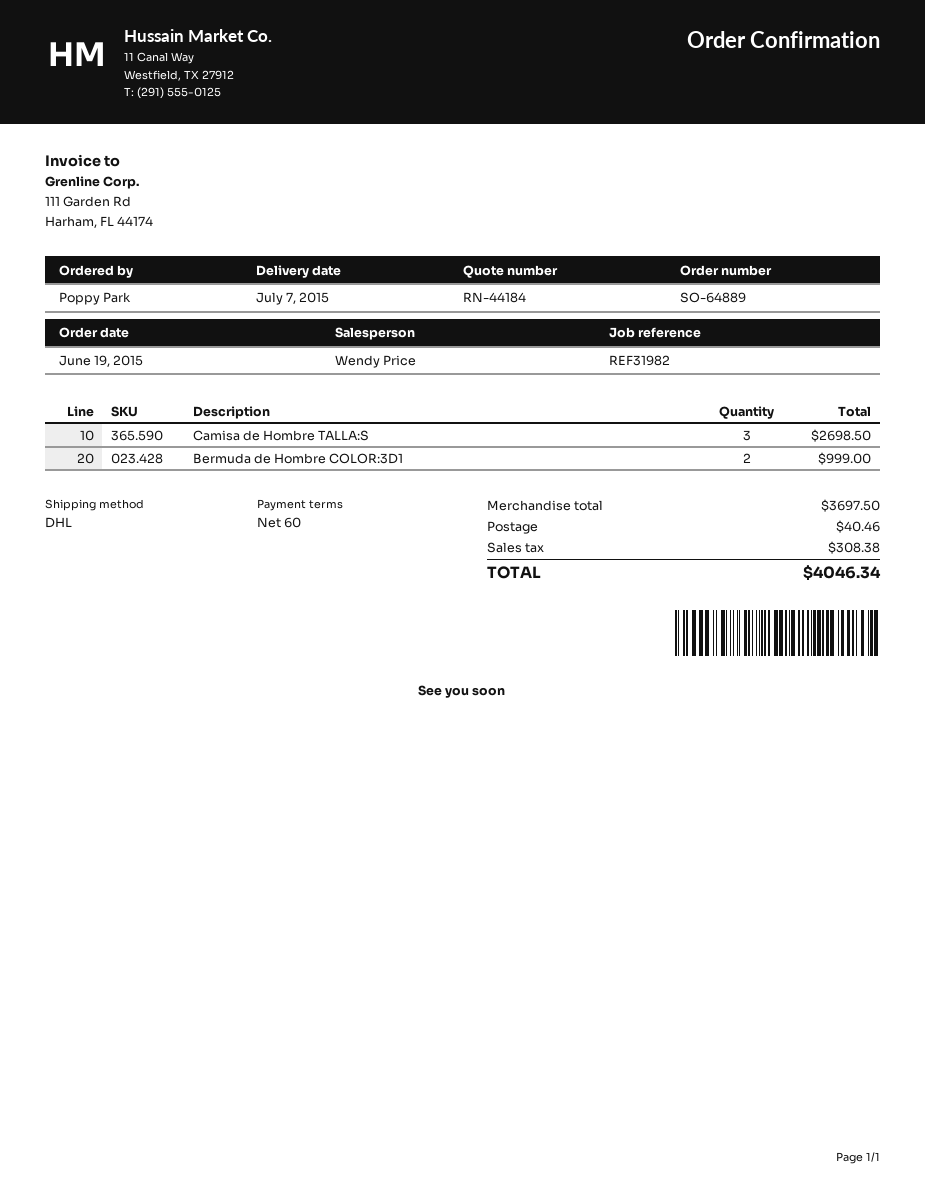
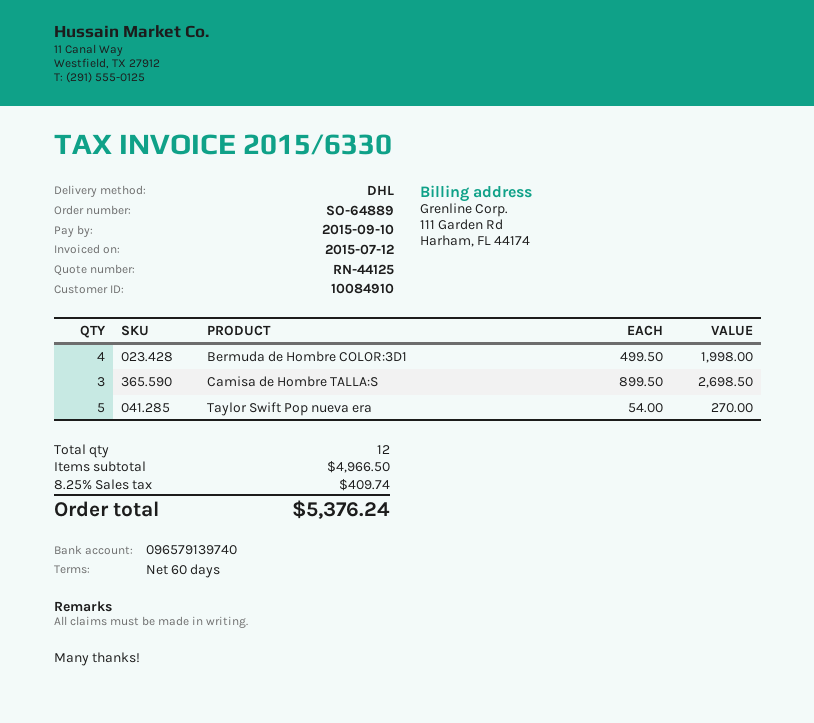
quote number: RN-44184 -> RN-44125
Bermuda de Hombre COLOR:3D1: 2 for 999.00 -> 4 for 1998.00
Taylor Swift Pop nueva era: none -> 5 for 270.00
subtotal: 3697.50 -> 4966.50
shipping: 40.46 -> none
tax: 308.38 -> 409.74
total: 4046.34 -> 5376.24

